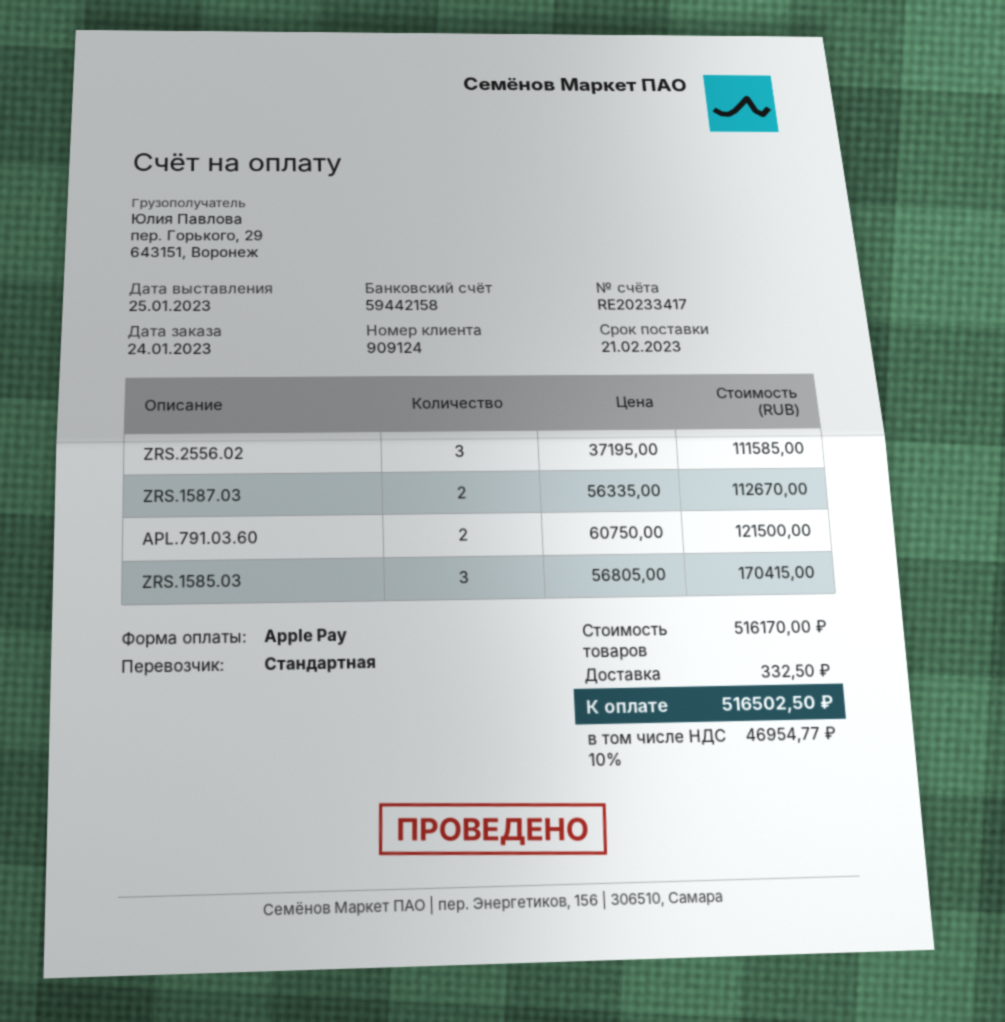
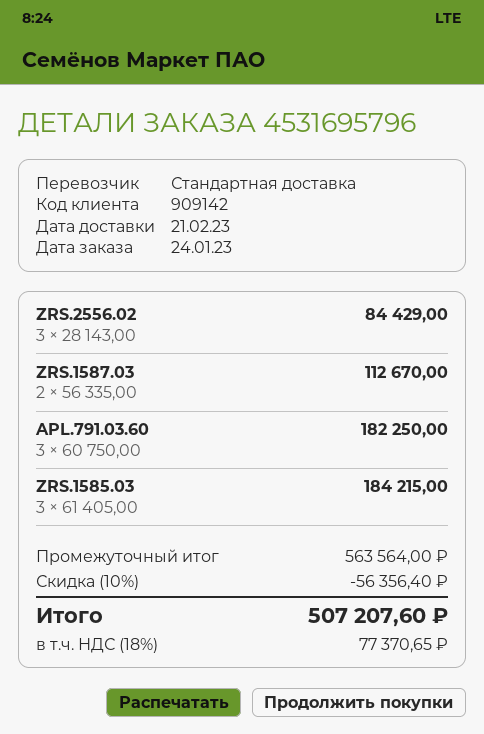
customer number: 909124 -> 909142
ZRS.2556.02: 3 x 37195.00 = 111585.00 -> 3 x 28143.00 = 84429.00
APL.791.03.60: 2 x 60750.00 = 121500.00 -> 3 x 60750.00 = 182250.00
ZRS.1585.03: 3 x 56805.00 = 170415.00 -> 3 x 61405.00 = 184215.00
subtotal: 516170.00 -> 563564.00
discount: none -> 10% = 56356.40
shipping: 332.50 -> none
tax: 10% = 46954.77 -> 18% = 77370.65
total: 516502.50 -> 507207.60

